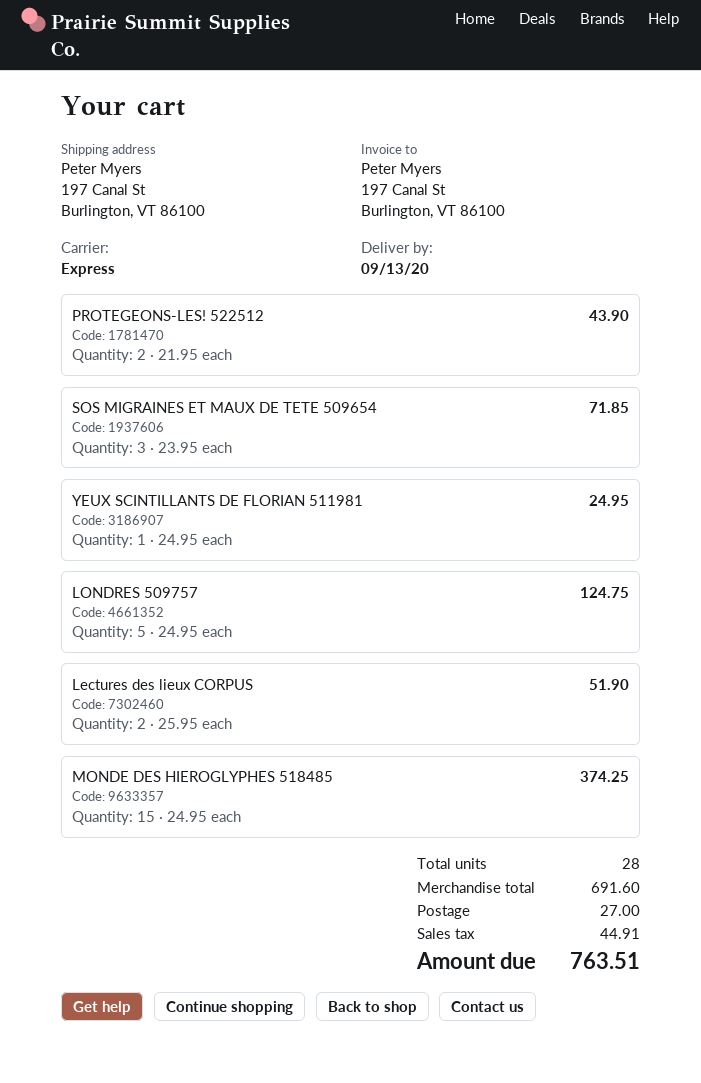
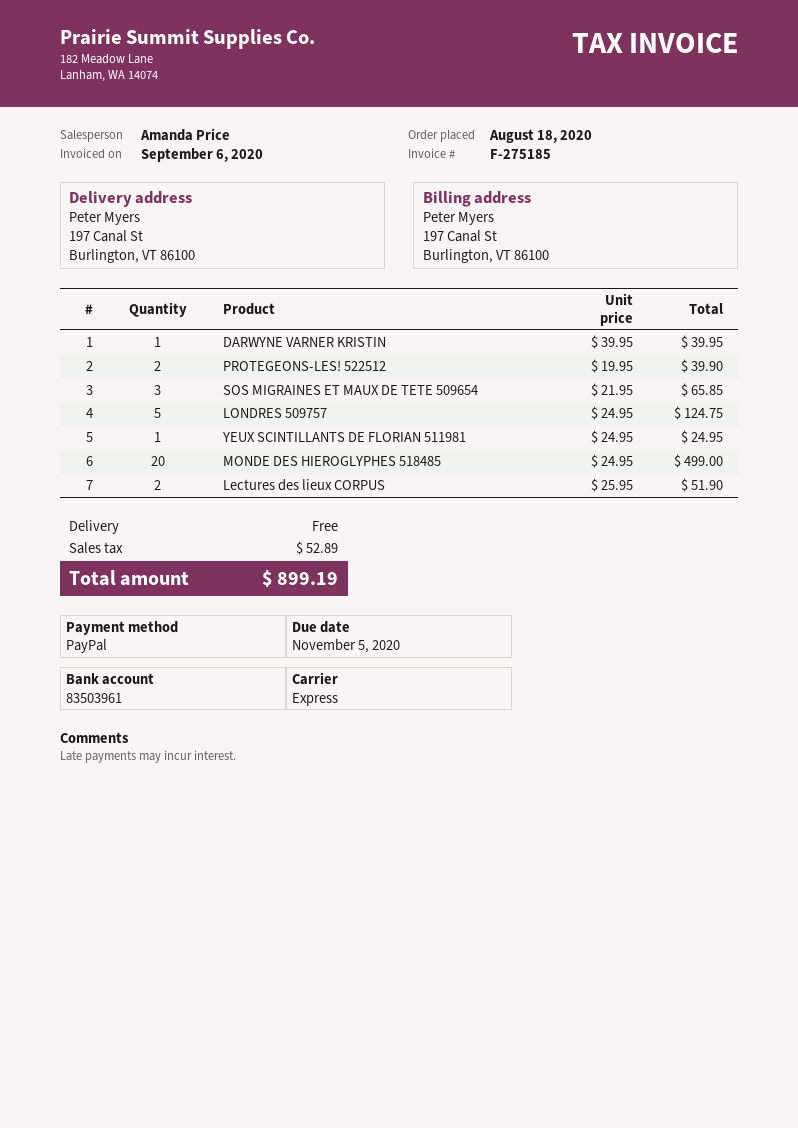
PROTEGEONS-LES! 522512: 2 x 21.95 = 43.90 -> 2 x 19.95 = 39.90
SOS MIGRAINES ET MAUX DE TETE 509654: 3 x 23.95 = 71.85 -> 3 x 21.95 = 65.85
MONDE DES HIEROGLYPHES 518485: 15 x 24.95 = 374.25 -> 20 x 24.95 = 499.00
DARWYNE VARNER KRISTIN: none -> 1 x 39.95 = 39.95
shipping: 27.00 -> 0.00
tax: 44.91 -> 52.89
total: 763.51 -> 899.19

